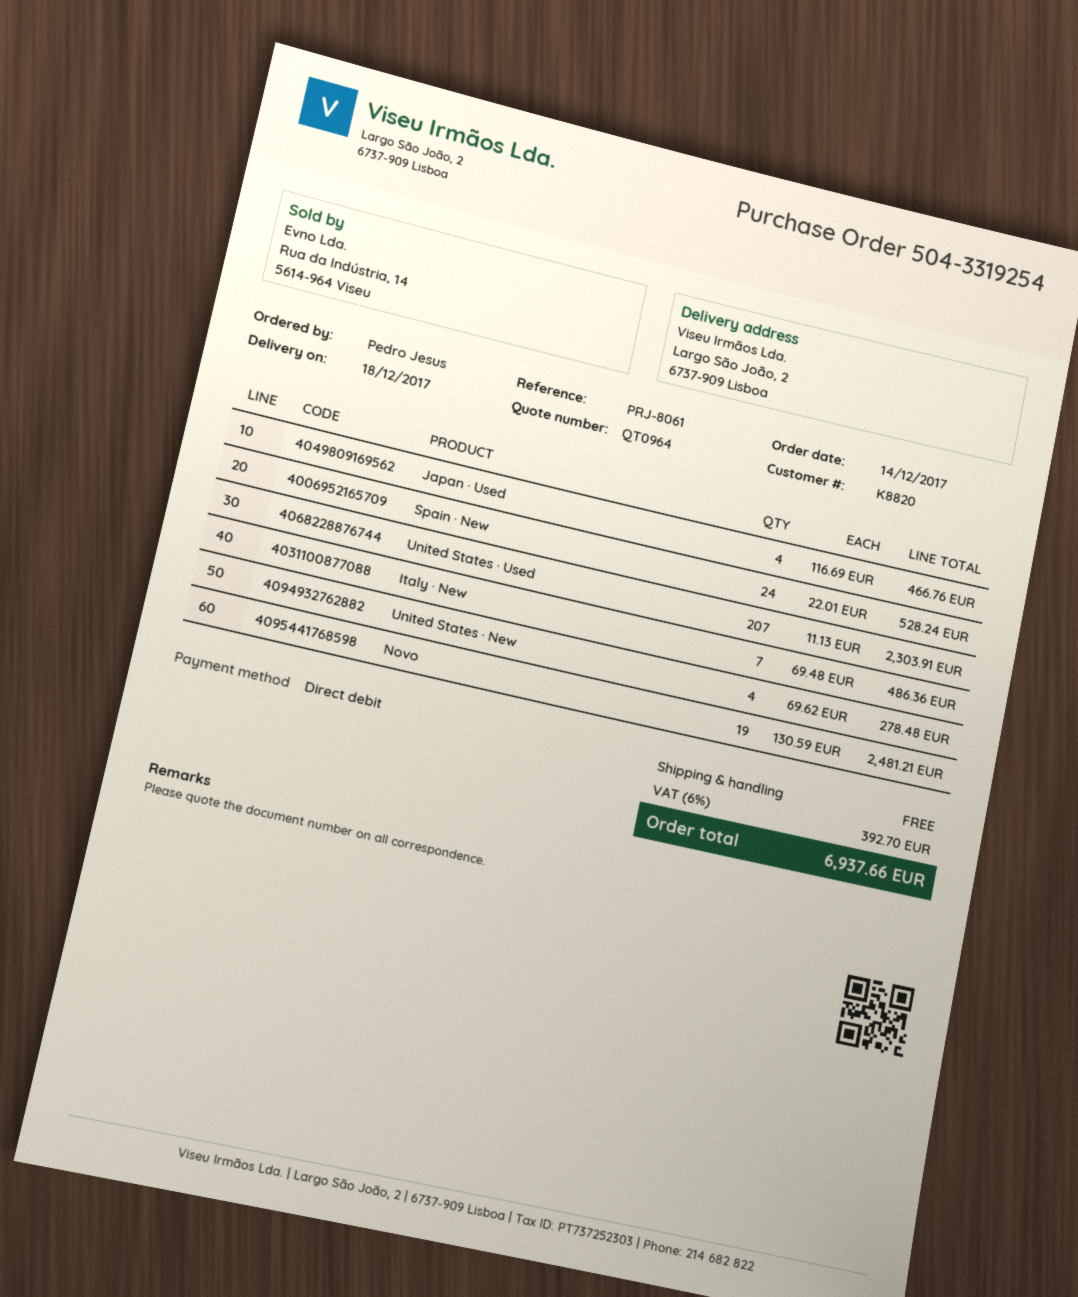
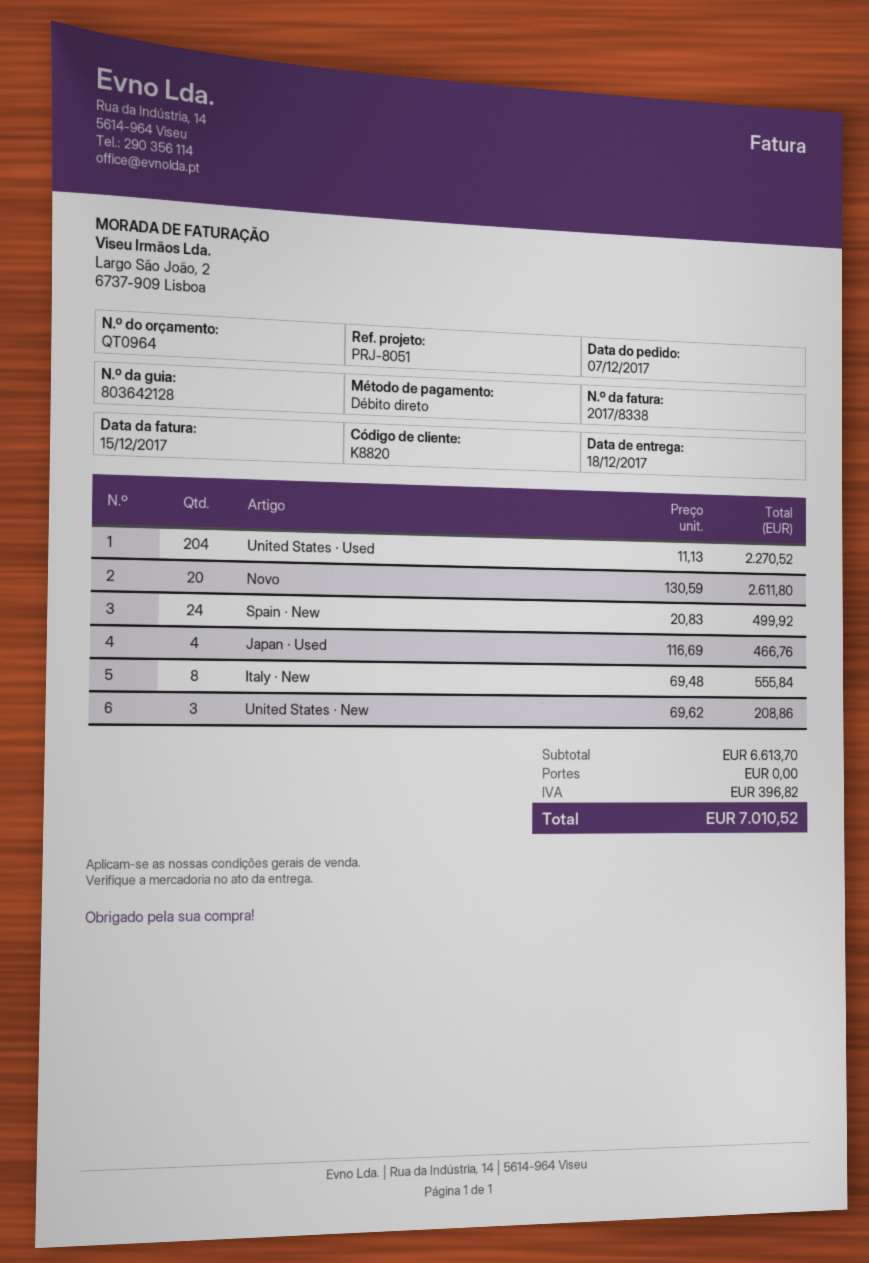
order date: 2017-12-14 -> 2017-12-07
reference: PRJ-8061 -> PRJ-8051
Spain · New: 24 x 22.01 = 528.24 -> 24 x 20.83 = 499.92
United States · Used: 207 x 11.13 = 2303.91 -> 204 x 11.13 = 2270.52
Italy · New: 7 x 69.48 = 486.36 -> 8 x 69.48 = 555.84
United States · New: 4 x 69.62 = 278.48 -> 3 x 69.62 = 208.86
Novo: 19 x 130.59 = 2481.21 -> 20 x 130.59 = 2611.80
tax: 392.70 -> 396.82
total: 6937.66 -> 7010.52

